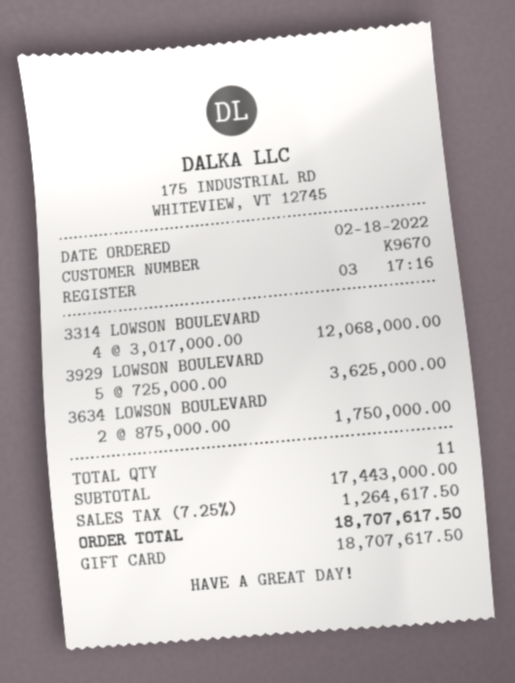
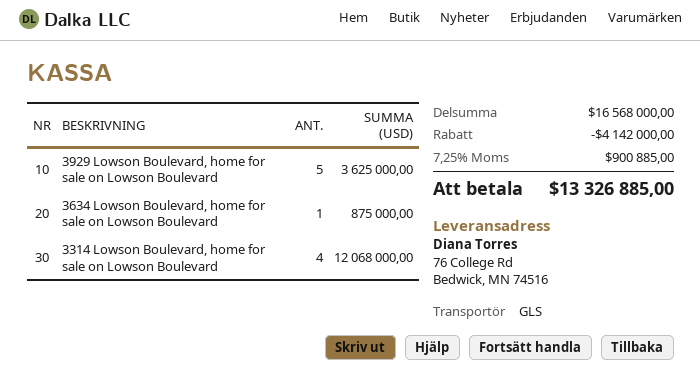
3634 LOWSON BOULEVARD: 2 for 1750000.00 -> 1 for 875000.00
subtotal: 17443000.00 -> 16568000.00
discount: none -> 4142000.00
tax: 7.25% = 1264617.50 -> 7.25% = 900885.00
total: 18707617.50 -> 13326885.00

